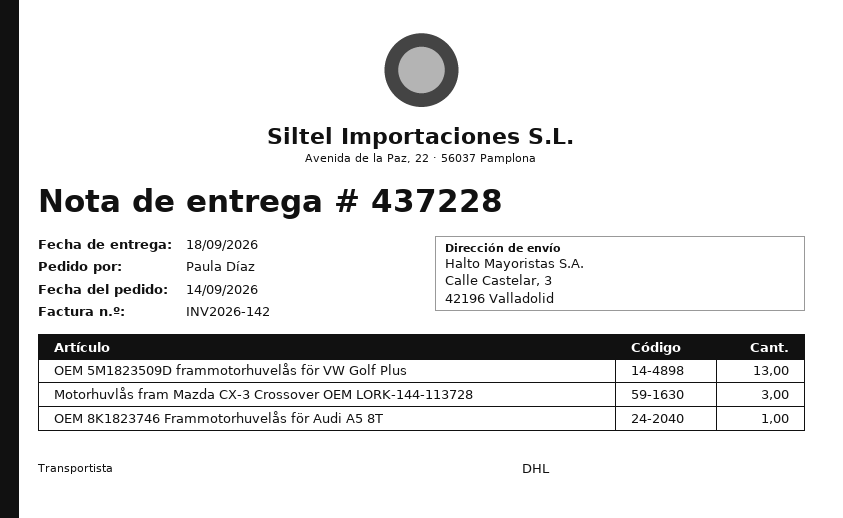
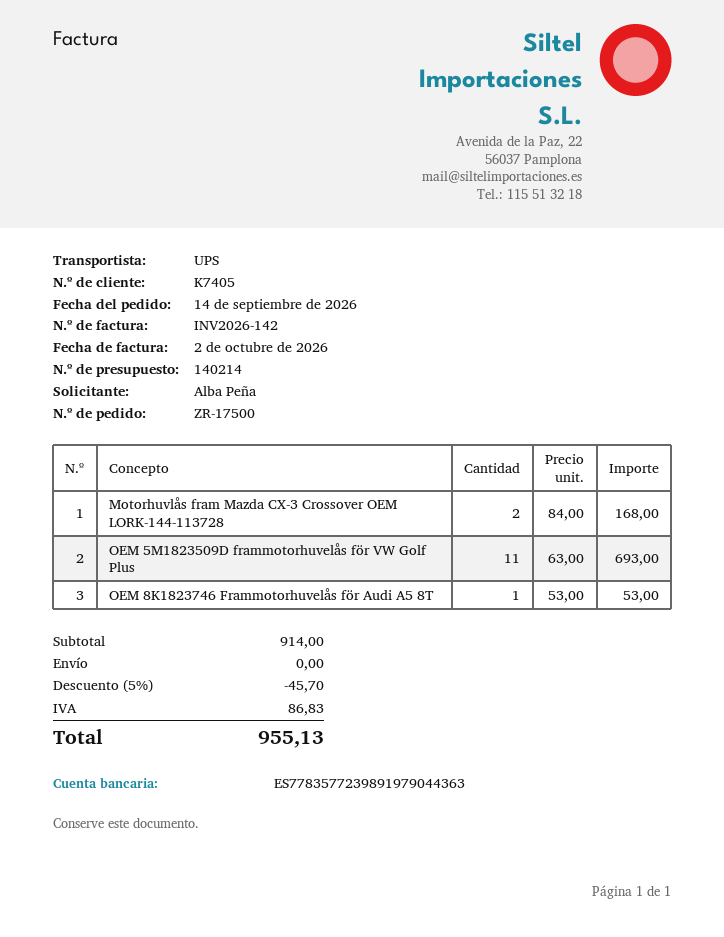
ordered by: Paula Díaz -> Alba Peña
shipping method: DHL -> UPS
OEM 5M1823509D frammotorhuvelås för VW Golf Plus: 13 -> 11
Motorhuvlås fram Mazda CX-3 Crossover OEM LORK-144-113728: 3 -> 2

